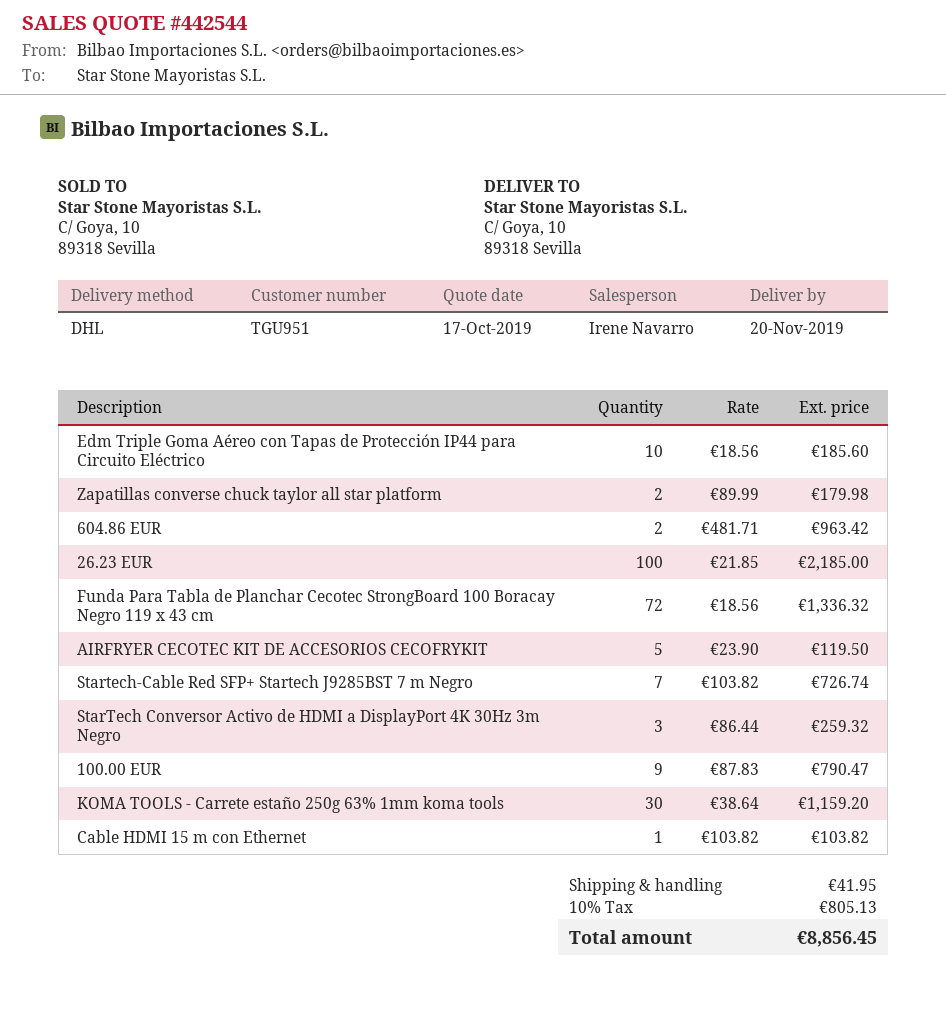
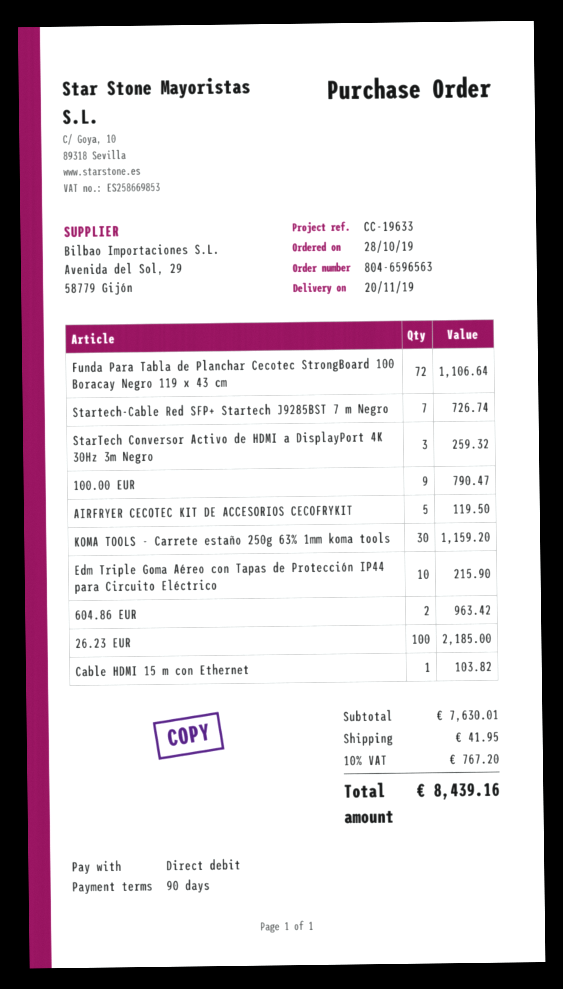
Edm Triple Goma Aéreo con Tapas de Protección IP44 para Circuito Eléctrico: 10 for 185.60 -> 10 for 215.90
Zapatillas converse chuck taylor all star platform: 2 for 179.98 -> none
Funda Para Tabla de Planchar Cecotec StrongBoard 100 Boracay Negro 119 x 43 cm: 72 for 1336.32 -> 72 for 1106.64
tax: 10% = 805.13 -> 10% = 767.20
total: 8856.45 -> 8439.16

